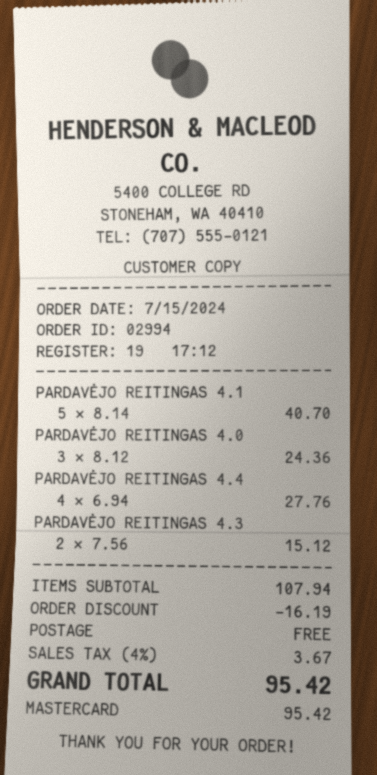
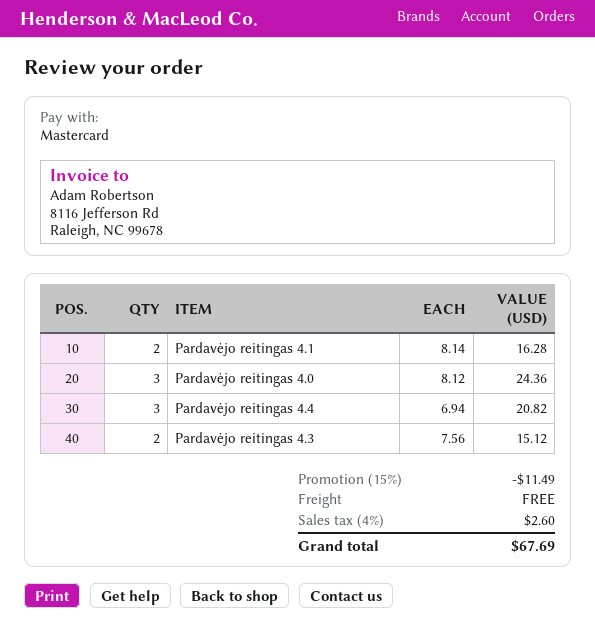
PARDAVĖJO REITINGAS 4.1: 5 x 8.14 = 40.70 -> 2 x 8.14 = 16.28
PARDAVĖJO REITINGAS 4.4: 4 x 6.94 = 27.76 -> 3 x 6.94 = 20.82
discount: 16.19 -> 11.49
tax: 4% = 3.67 -> 4% = 2.60
total: 95.42 -> 67.69

